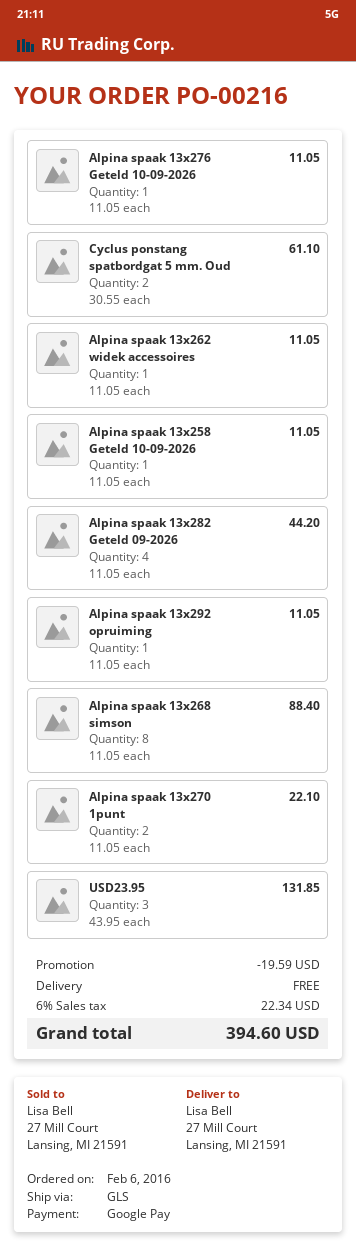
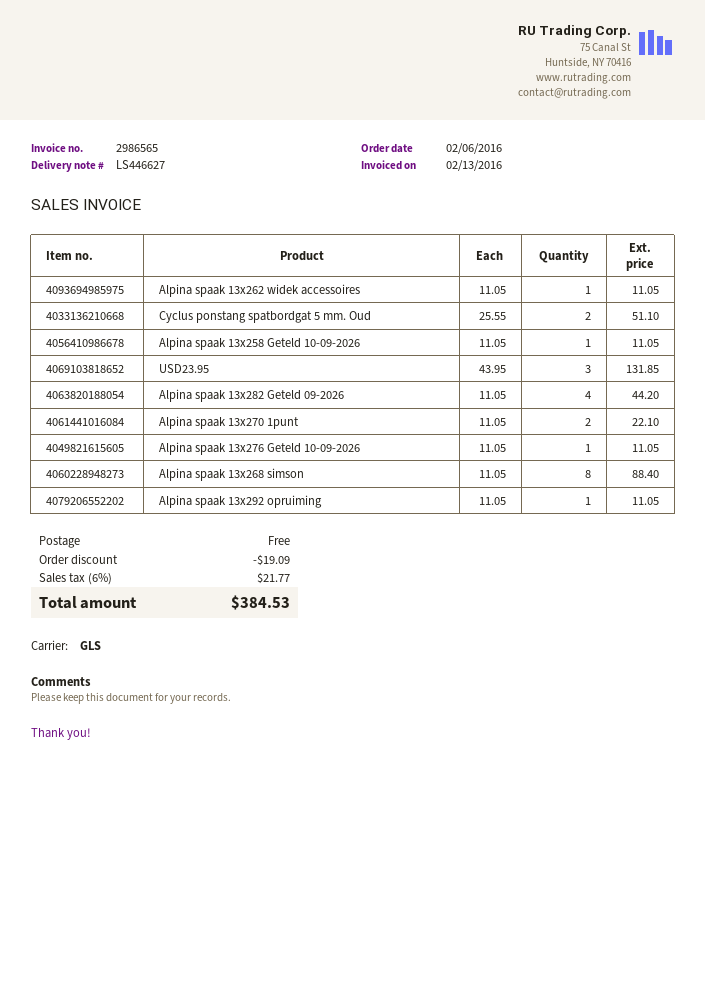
Cyclus ponstang spatbordgat 5 mm. Oud: 2 x 30.55 = 61.10 -> 2 x 25.55 = 51.10
discount: 19.59 -> 19.09
tax: 6% = 22.34 -> 6% = 21.77
total: 394.60 -> 384.53

